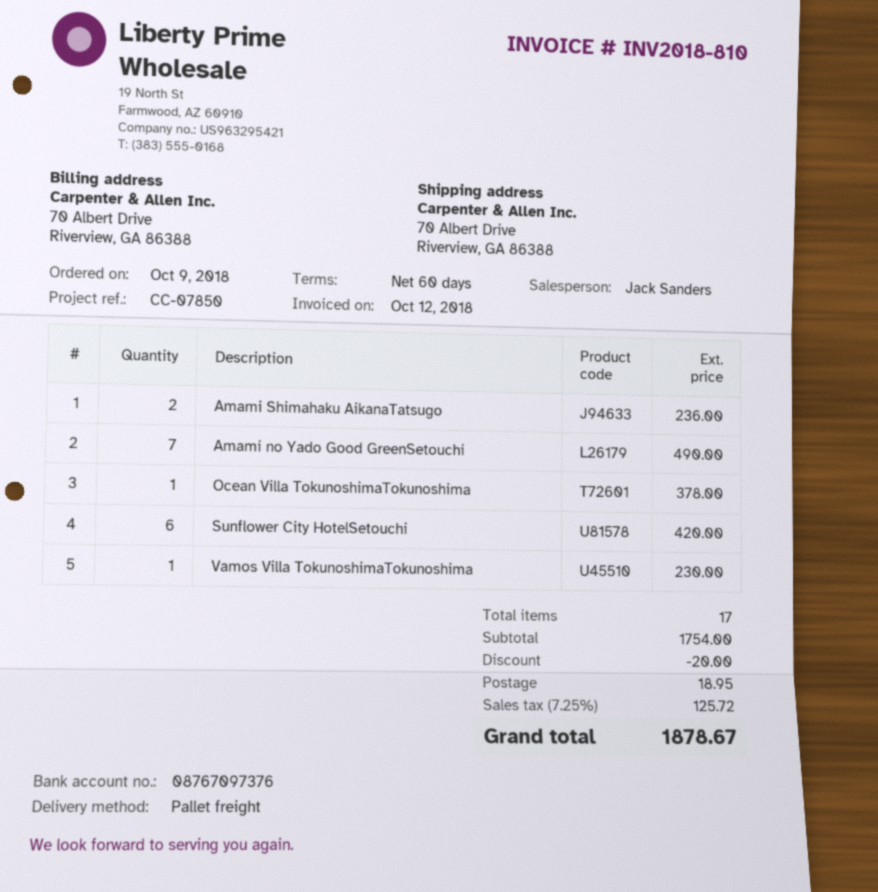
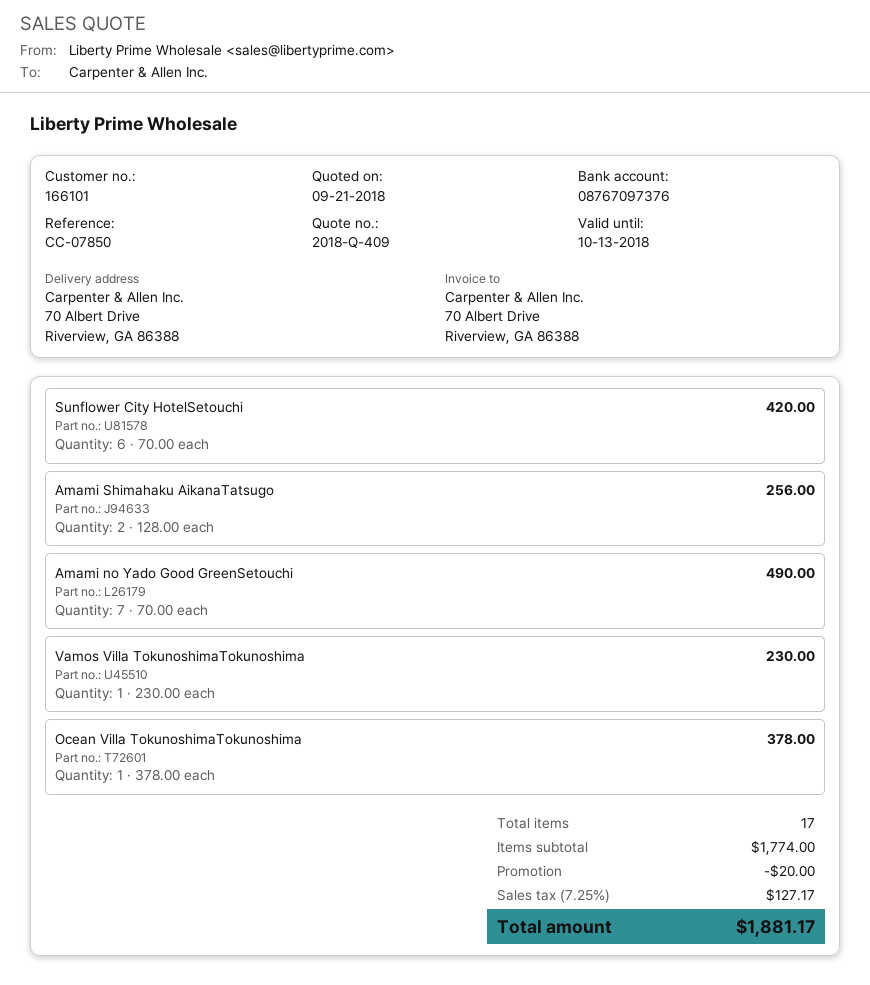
Amami Shimahaku AikanaTatsugo: 2 for 236.00 -> 2 for 256.00
subtotal: 1754.00 -> 1774.00
shipping: 18.95 -> none
tax: 7.25% = 125.72 -> 7.25% = 127.17
total: 1878.67 -> 1881.17

